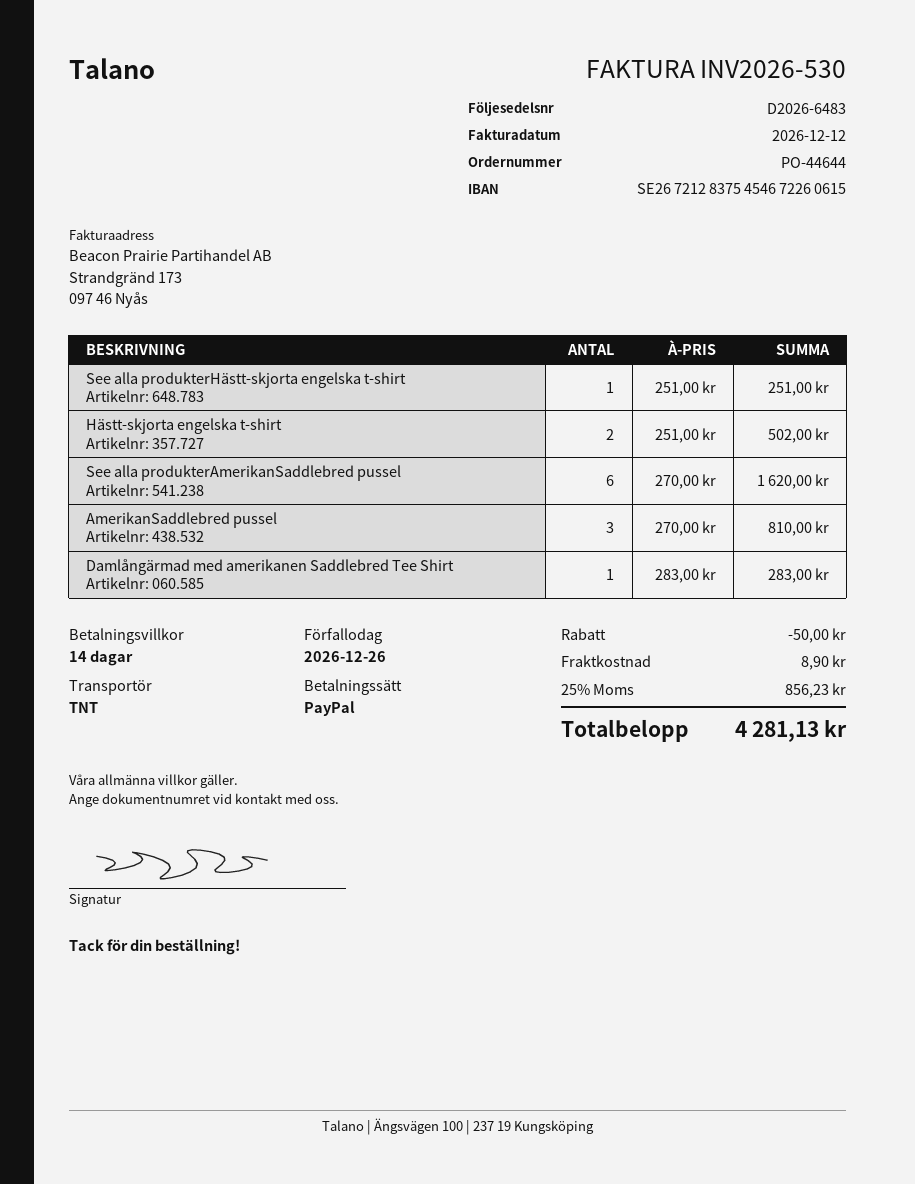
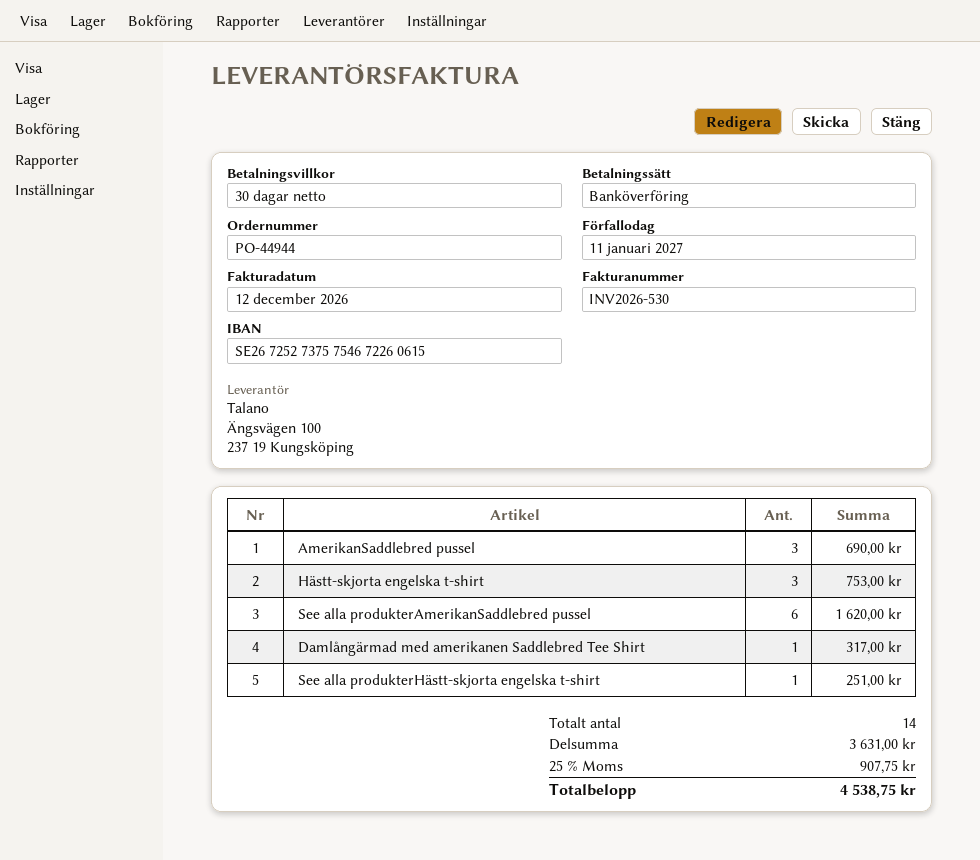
order number: PO-44644 -> PO-44944
payment terms: 14 days -> 30 days
due date: 2026-12-26 -> 2027-01-11
payment method: PayPal -> bank transfer
bank account: SE2672128375454672260615 -> SE2672527375754672260615
Hästt-skjorta engelska t-shirt: 2 for 502.00 -> 3 for 753.00
AmerikanSaddlebred pussel: 3 for 810.00 -> 3 for 690.00
Damlångärmad med amerikanen Saddlebred Tee Shirt: 1 for 283.00 -> 1 for 317.00
discount: 50.00 -> none
shipping: 8.90 -> none
tax: 25% = 856.23 -> 25% = 907.75
total: 4281.13 -> 4538.75

